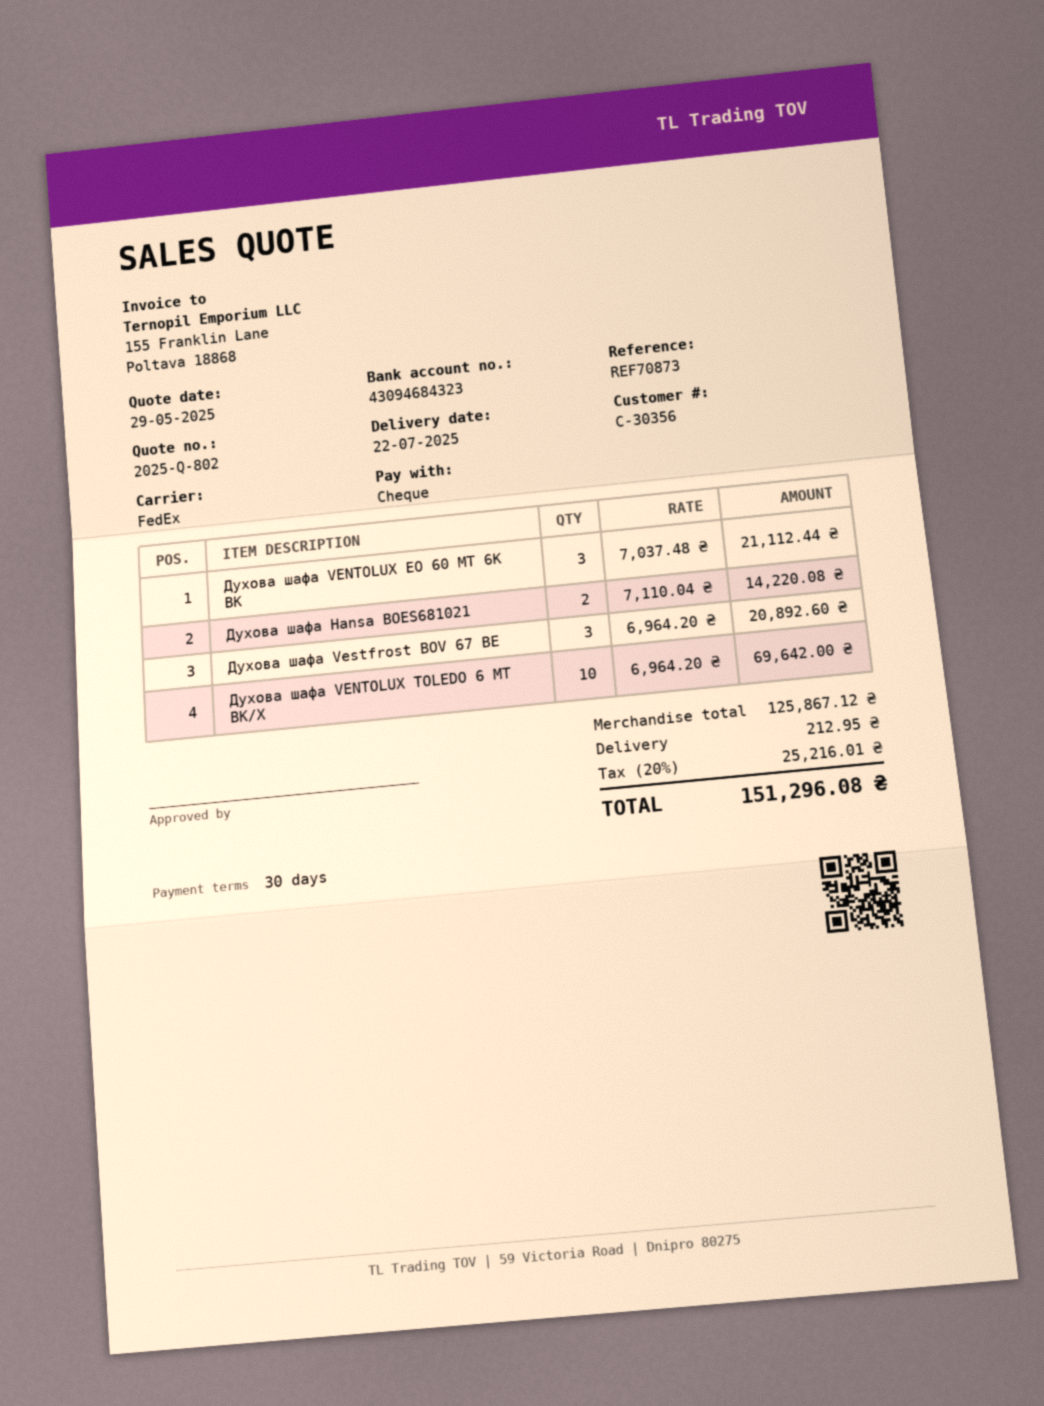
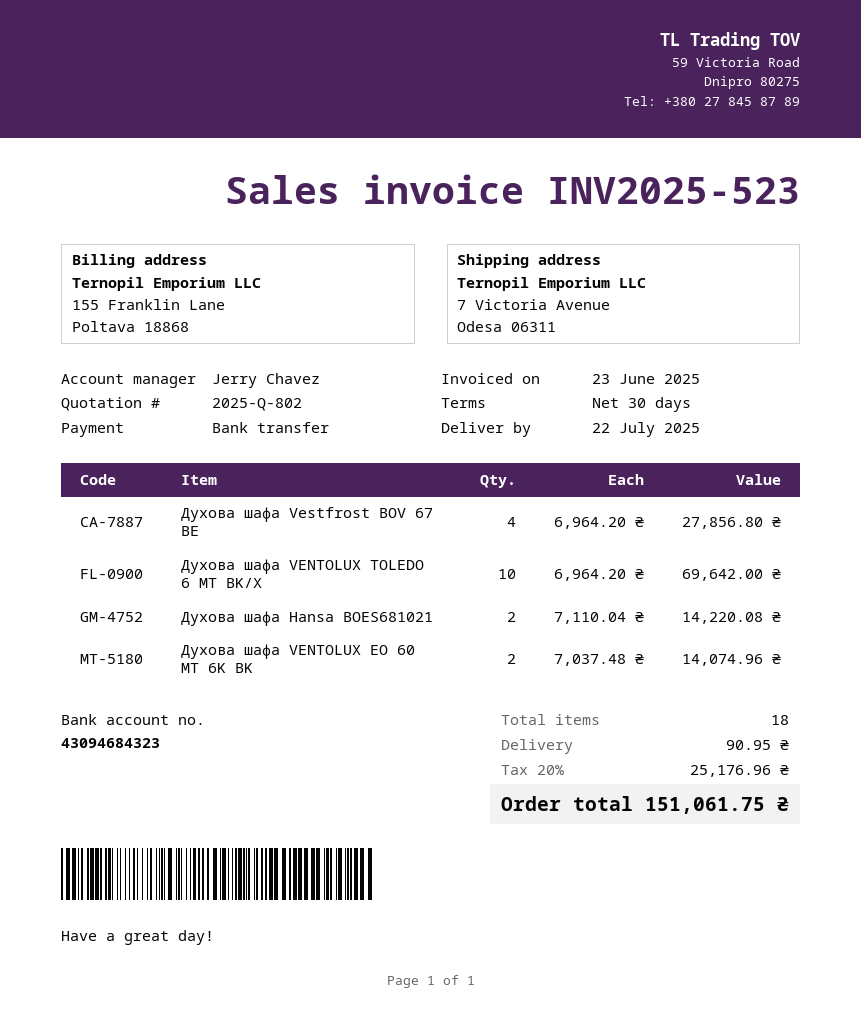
payment method: cheque -> bank transfer
Духова шафа VENTOLUX EO 60 MT 6K BK: 3 x 7037.48 = 21112.44 -> 2 x 7037.48 = 14074.96
Духова шафа Vestfrost BOV 67 BE: 3 x 6964.20 = 20892.60 -> 4 x 6964.20 = 27856.80
shipping: 212.95 -> 90.95
tax: 20% = 25216.01 -> 20% = 25176.96
total: 151296.08 -> 151061.75

